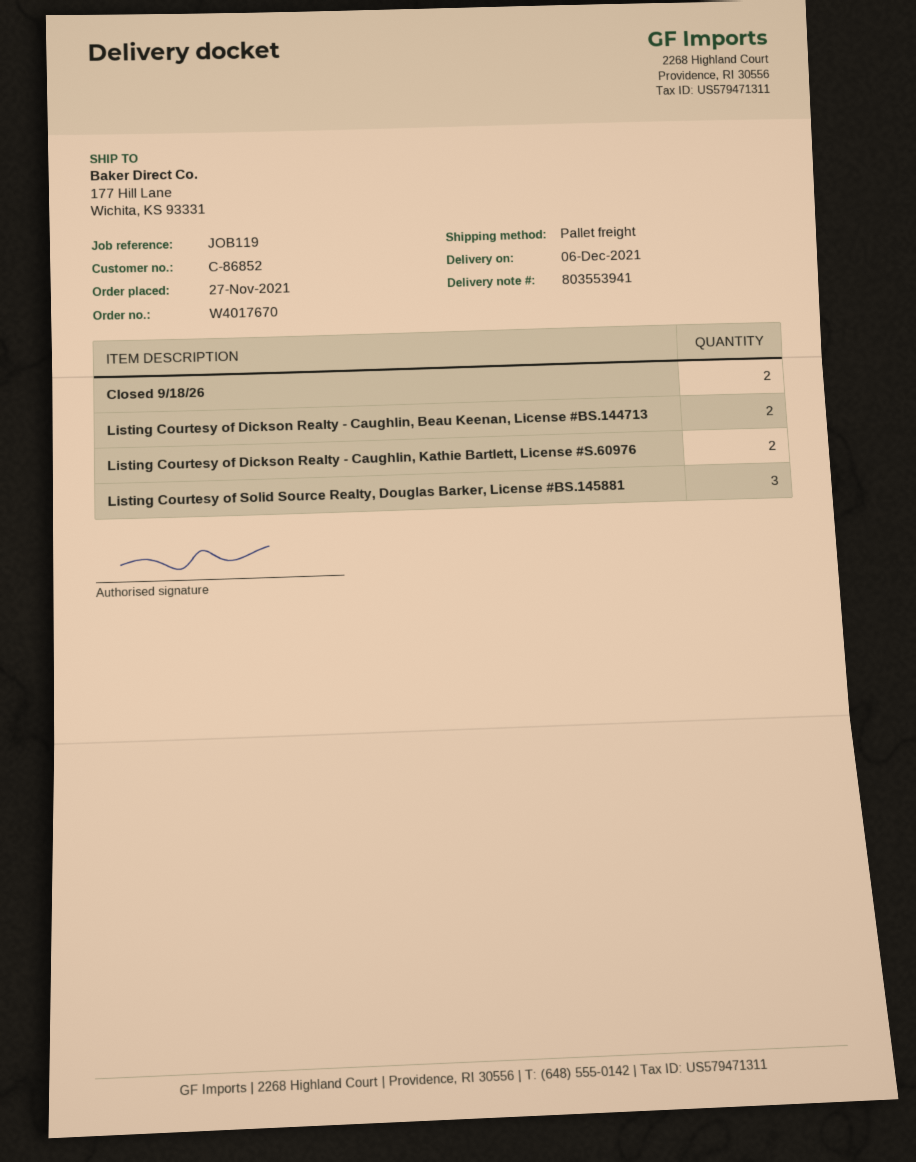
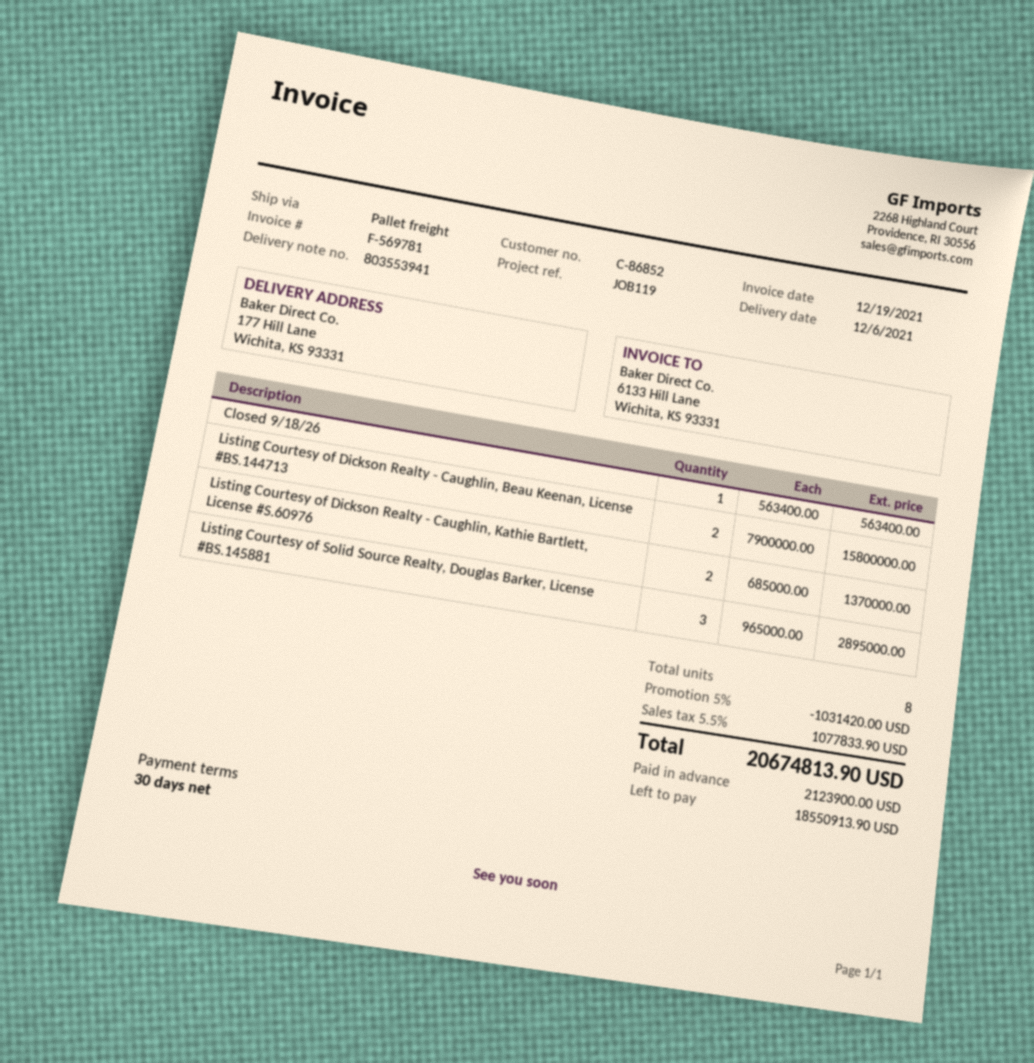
Closed 9/18/26: 2 -> 1

